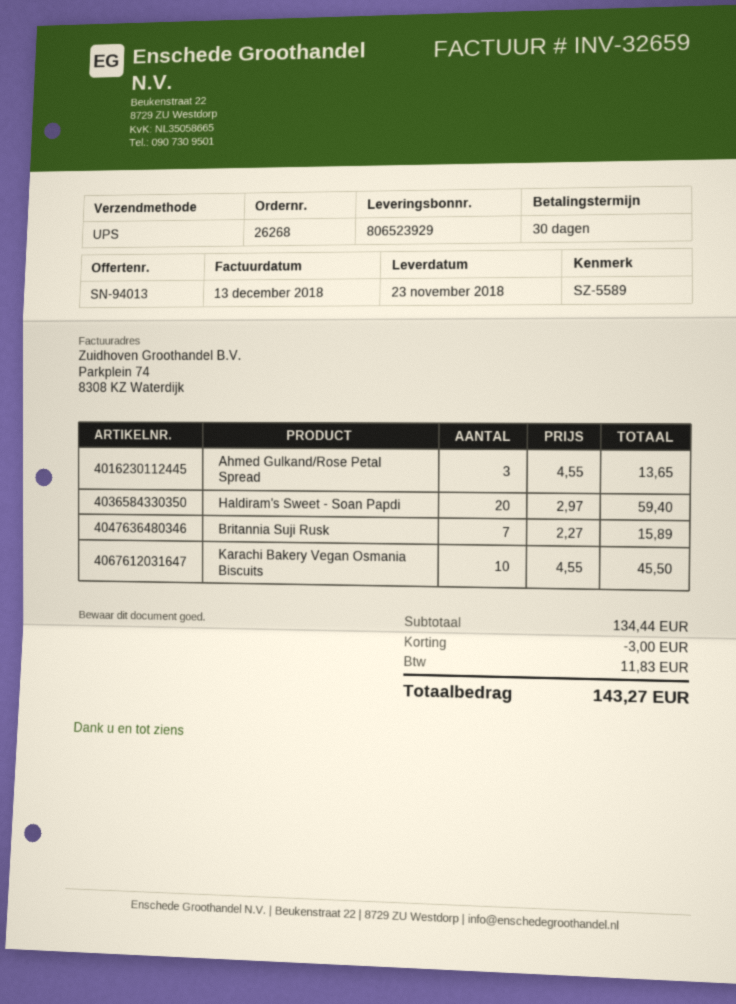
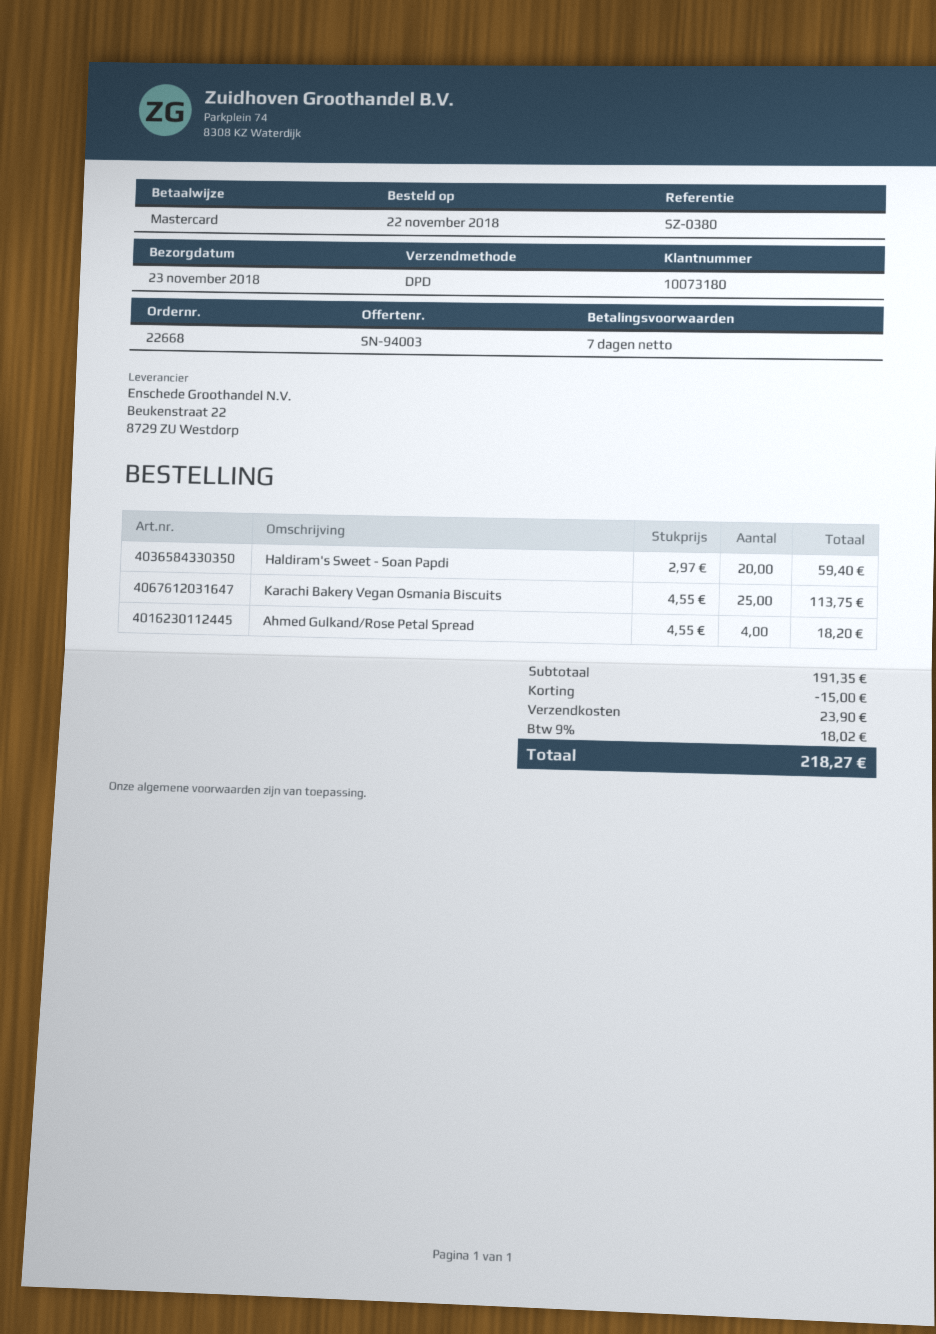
quote number: SN-94013 -> SN-94003
order number: 26268 -> 22668
payment terms: 30 days -> 7 days
reference: SZ-5589 -> SZ-0380
shipping method: UPS -> DPD
Ahmed Gulkand/Rose Petal Spread: 3 x 4.55 = 13.65 -> 4 x 4.55 = 18.20
Britannia Suji Rusk: 7 x 2.27 = 15.89 -> none
Karachi Bakery Vegan Osmania Biscuits: 10 x 4.55 = 45.50 -> 25 x 4.55 = 113.75
subtotal: 134.44 -> 191.35
discount: 3.00 -> 15.00
shipping: none -> 23.90
tax: 11.83 -> 18.02
total: 143.27 -> 218.27

